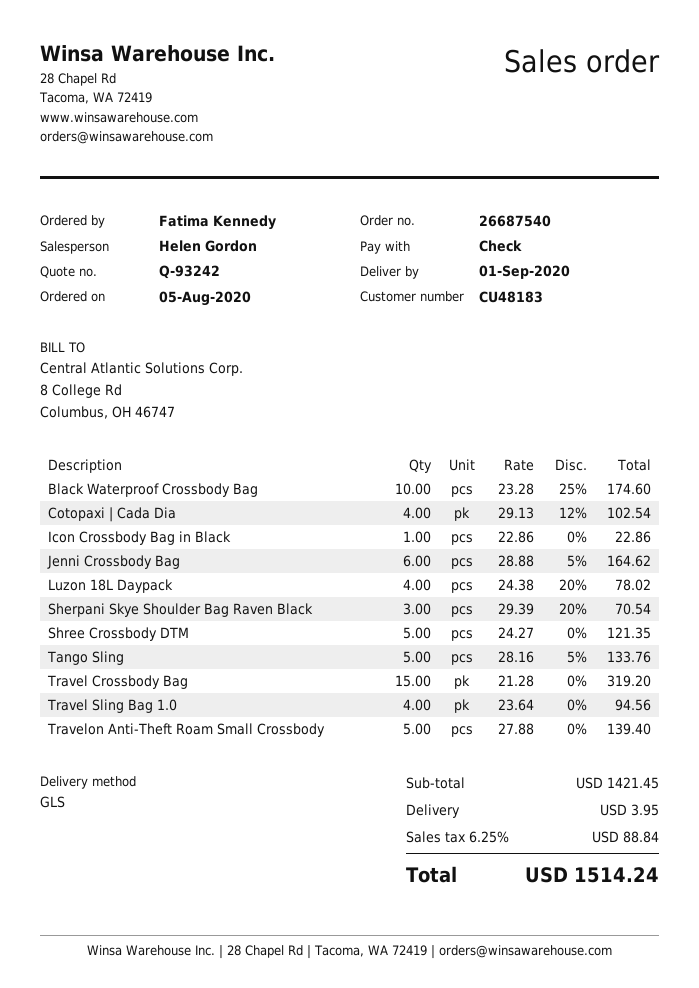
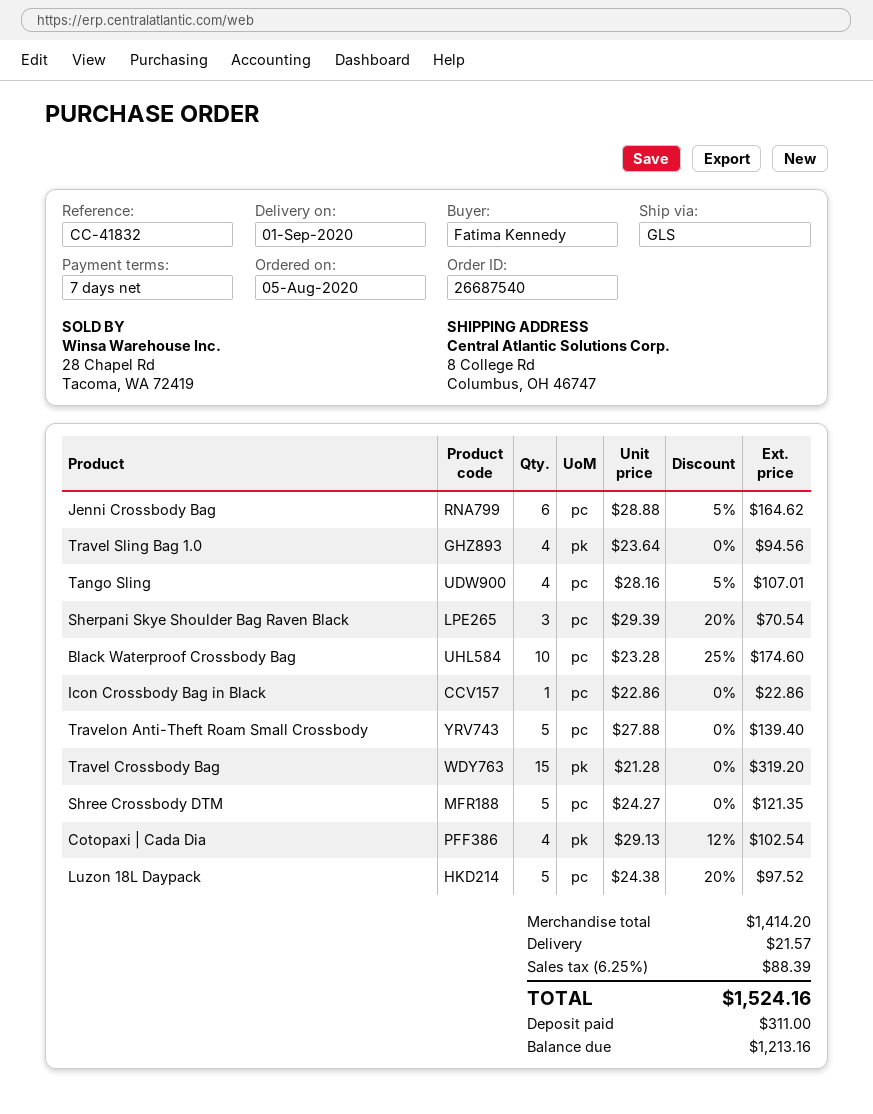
Luzon 18L Daypack: 4 x 24.38 - 20% = 78.02 -> 5 x 24.38 - 20% = 97.52
Tango Sling: 5 x 28.16 - 5% = 133.76 -> 4 x 28.16 - 5% = 107.01
subtotal: 1421.45 -> 1414.20
shipping: 3.95 -> 21.57
tax: 6.25% = 88.84 -> 6.25% = 88.39
total: 1514.24 -> 1524.16

